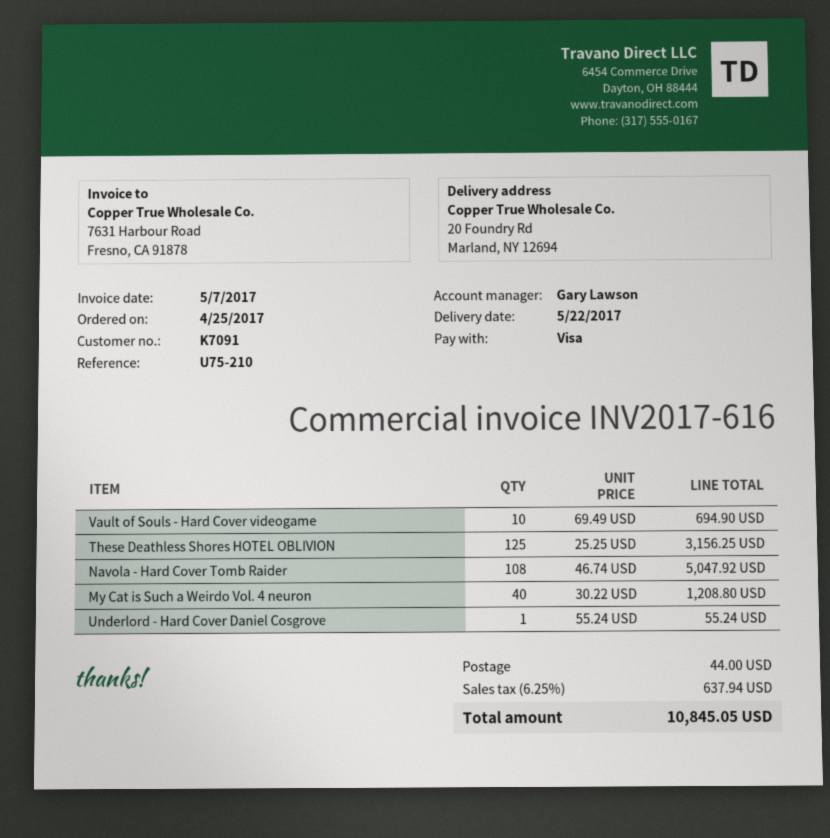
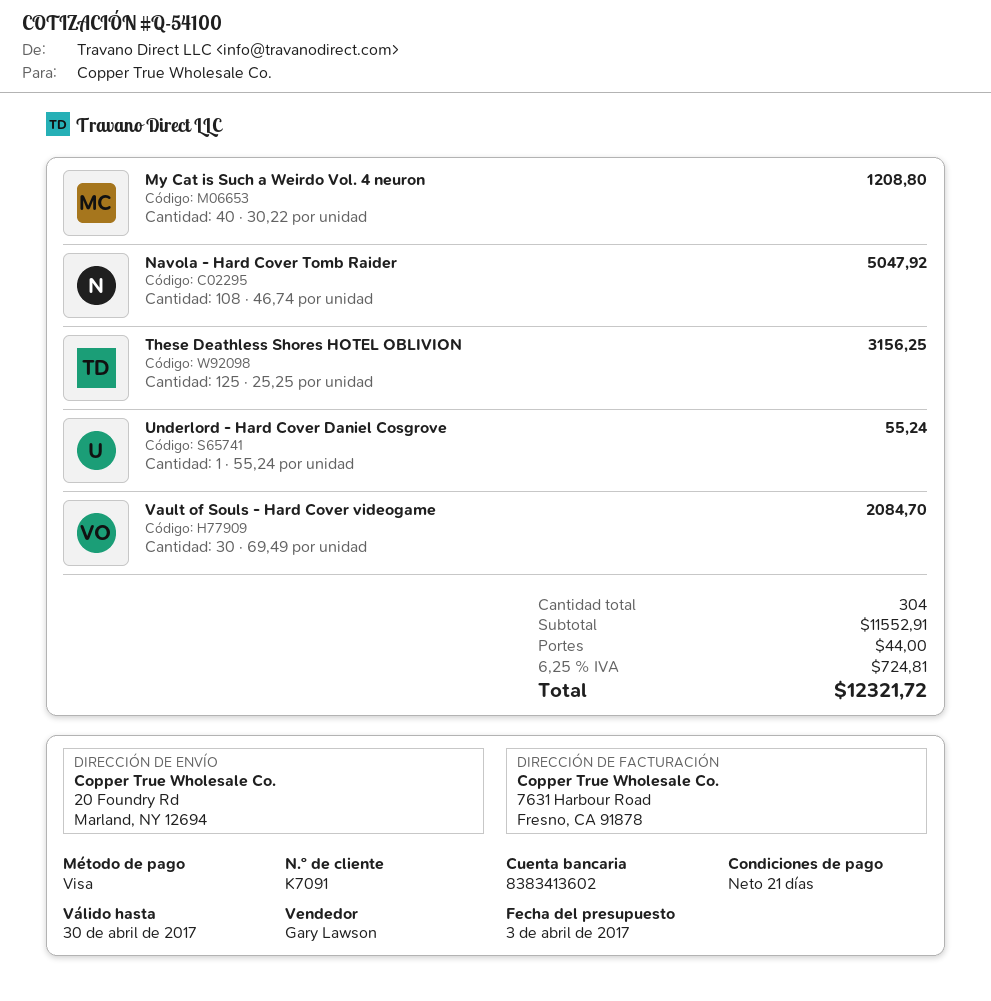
Vault of Souls - Hard Cover videogame: 10 x 69.49 = 694.90 -> 30 x 69.49 = 2084.70
tax: 6.25% = 637.94 -> 6.25% = 724.81
total: 10845.05 -> 12321.72

